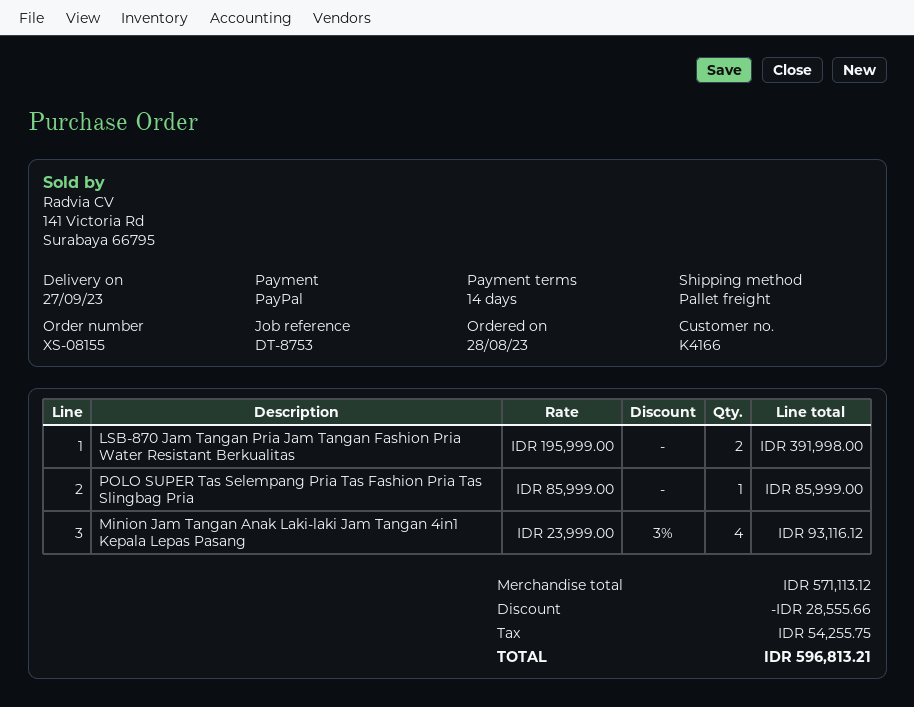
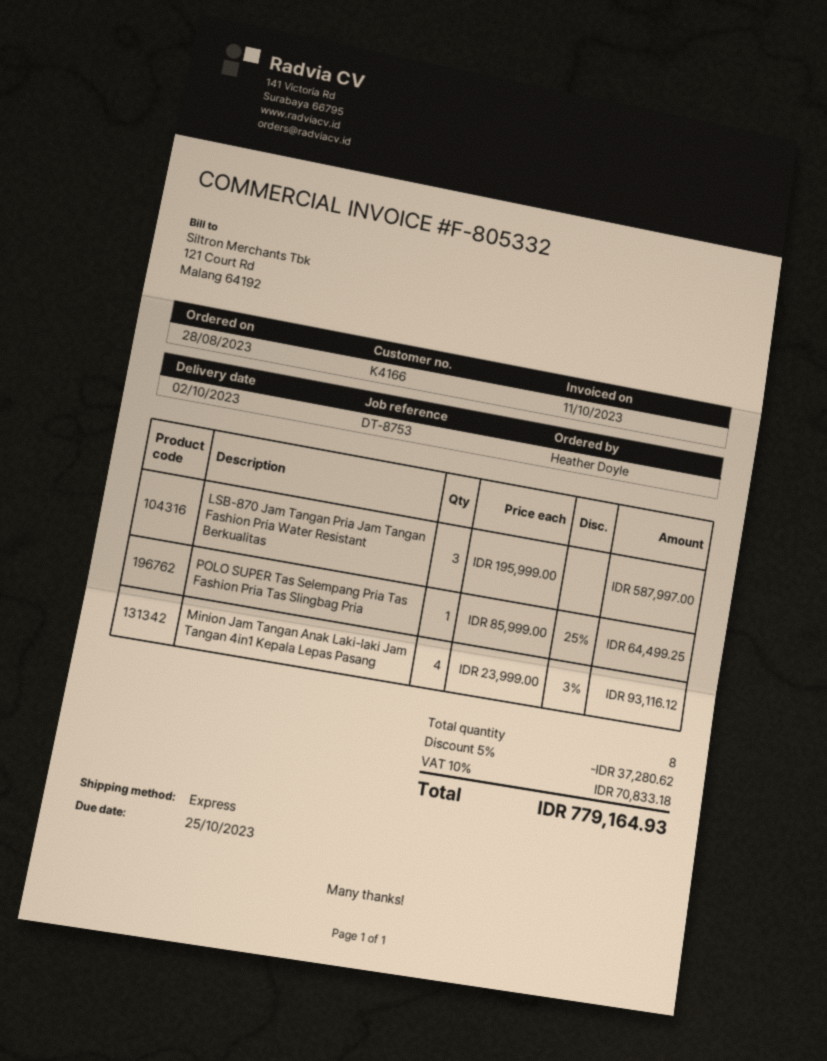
delivery date: 2023-09-27 -> 2023-10-02
shipping method: pallet freight -> express
LSB-870 Jam Tangan Pria Jam Tangan Fashion Pria Water Resistant Berkualitas: 2 x 195999.00 = 391998.00 -> 3 x 195999.00 = 587997.00
POLO SUPER Tas Selempang Pria Tas Fashion Pria Tas Slingbag Pria: 1 x 85999.00 = 85999.00 -> 1 x 85999.00 - 25% = 64499.25
discount: 28555.66 -> 37280.62
tax: 54255.75 -> 70833.18
total: 596813.21 -> 779164.93

